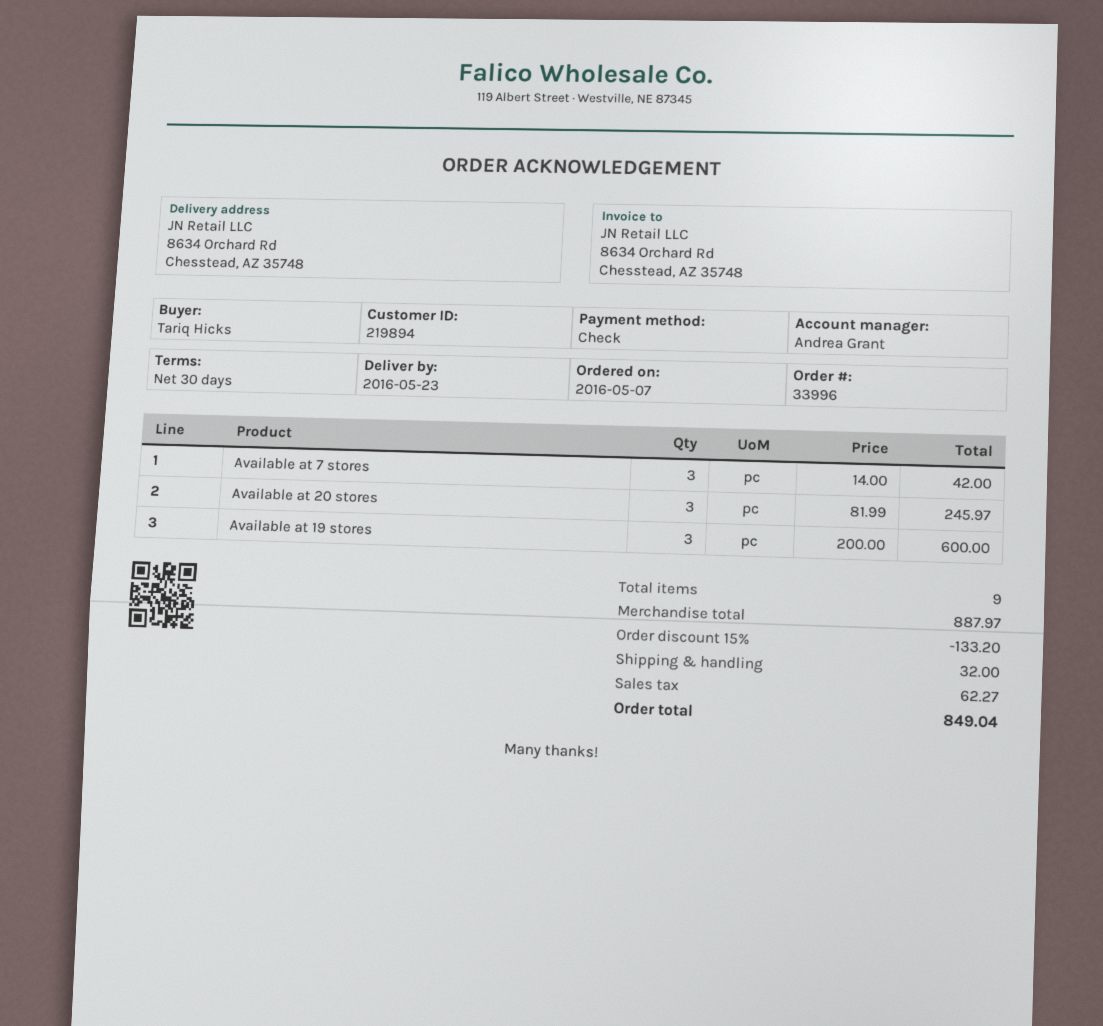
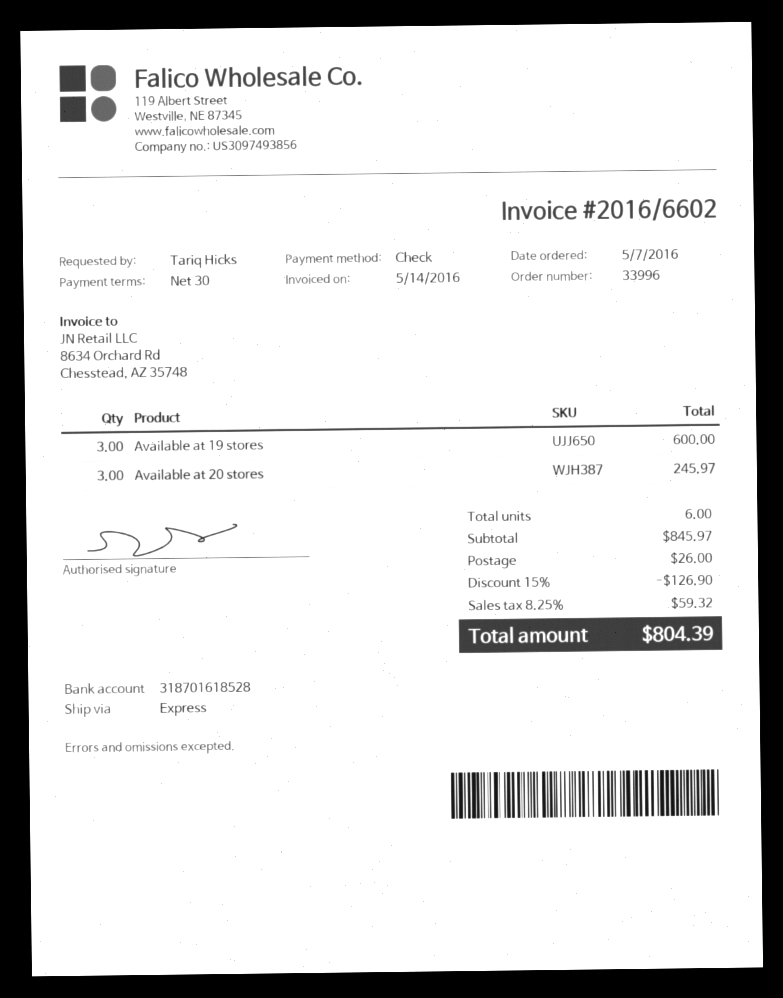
Available at 7 stores: 3 for 42.00 -> none
total quantity: 9 -> 6
subtotal: 887.97 -> 845.97
discount: 15% = 133.20 -> 15% = 126.90
shipping: 32.00 -> 26.00
tax: 62.27 -> 59.32
total: 849.04 -> 804.39

